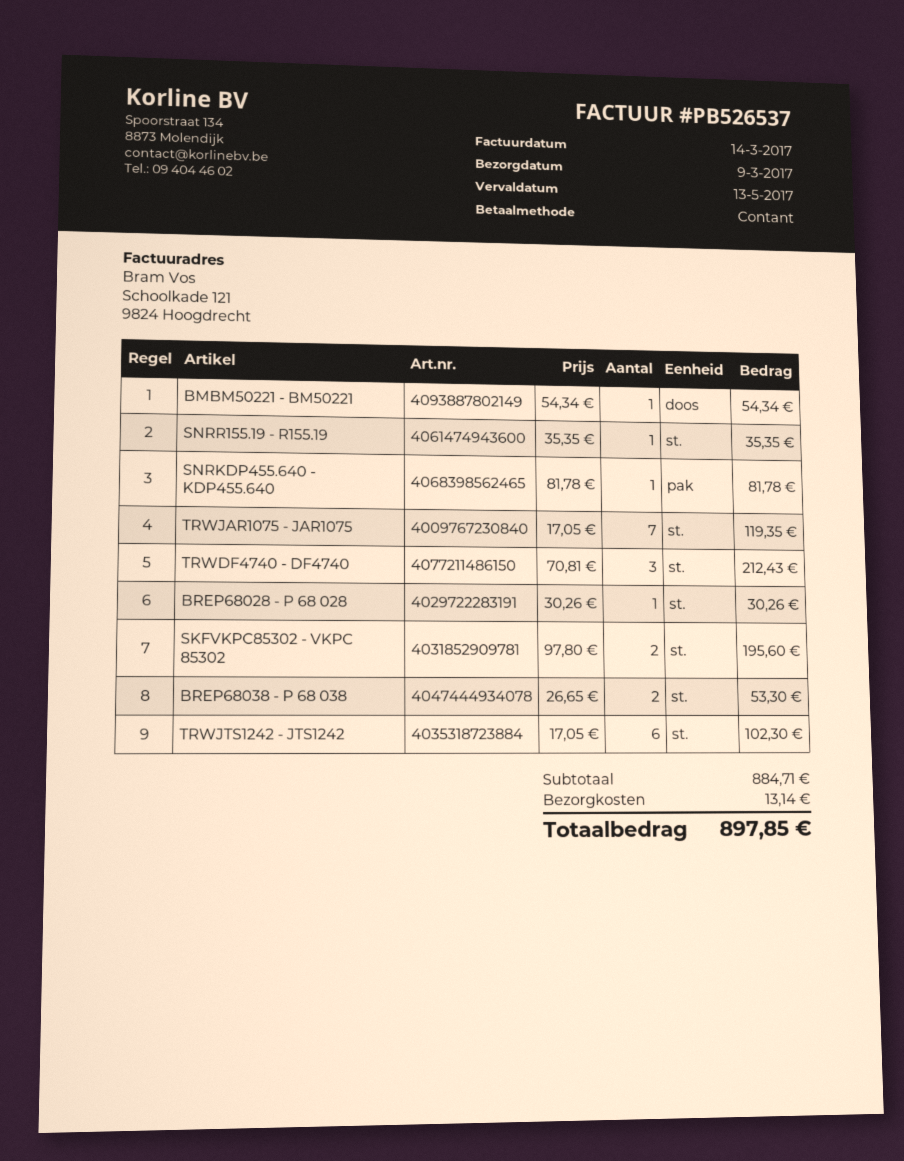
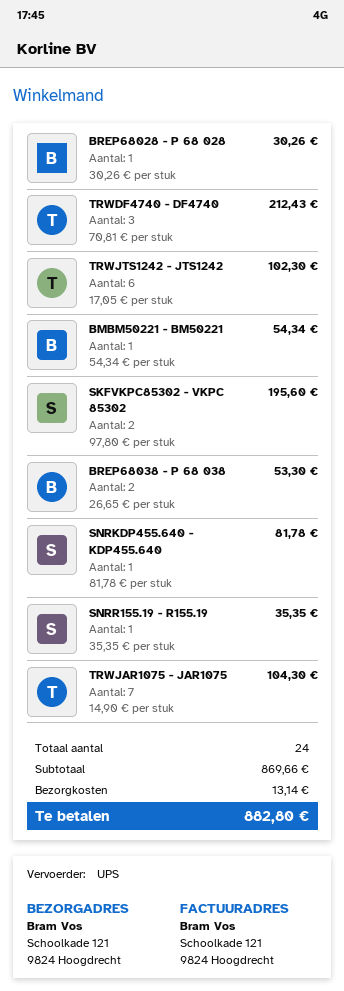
TRWJAR1075 - JAR1075: 7 x 17.05 = 119.35 -> 7 x 14.90 = 104.30
subtotal: 884.71 -> 869.66
total: 897.85 -> 882.80

